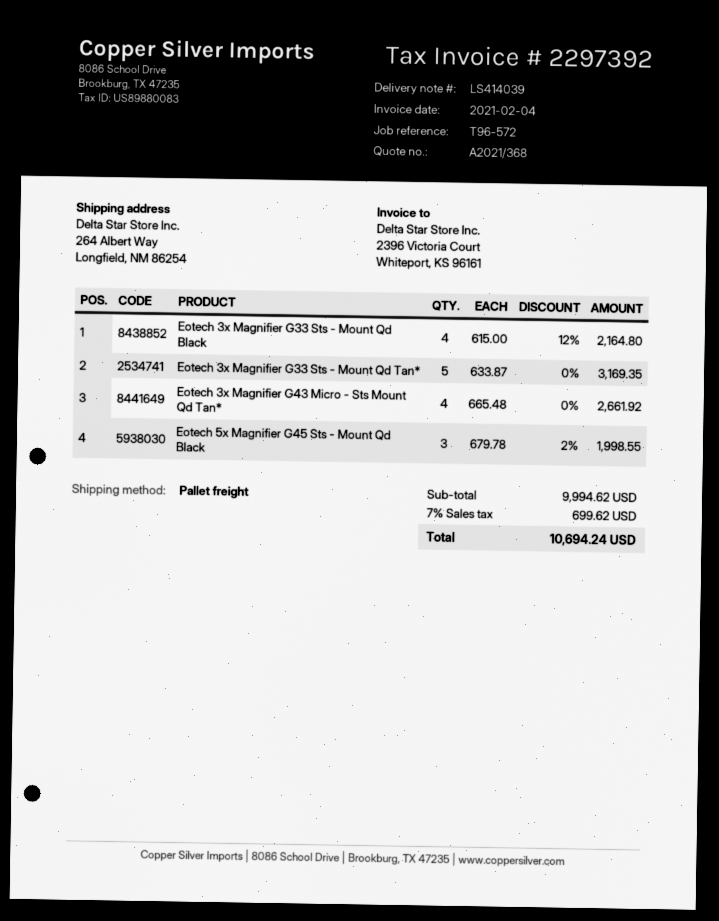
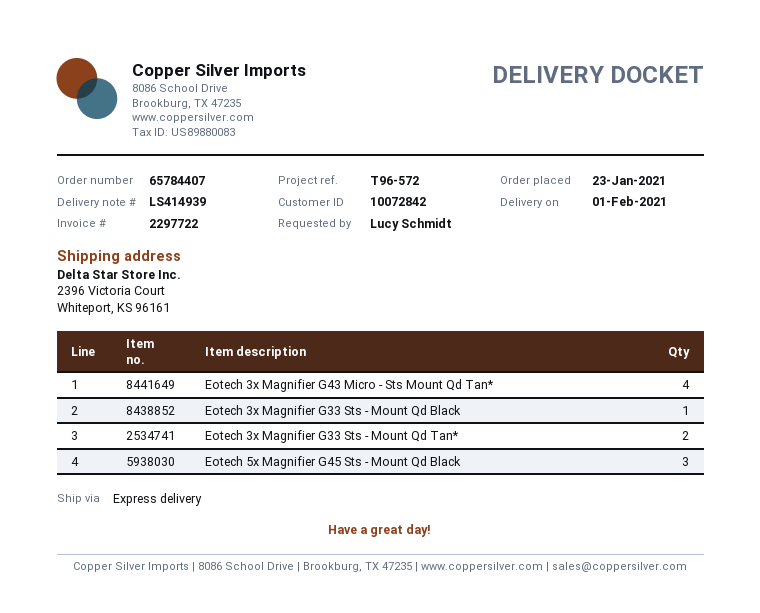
delivery note number: LS414039 -> LS414939
invoice number: 2297392 -> 2297722
shipping method: pallet freight -> express
ship to: 264 Albert Way, Longfield, NM 86254 -> 2396 Victoria Court, Whiteport, KS 96161
Eotech 3x Magnifier G33 Sts - Mount Qd Black: 4 -> 1
Eotech 3x Magnifier G33 Sts - Mount Qd Tan*: 5 -> 2

